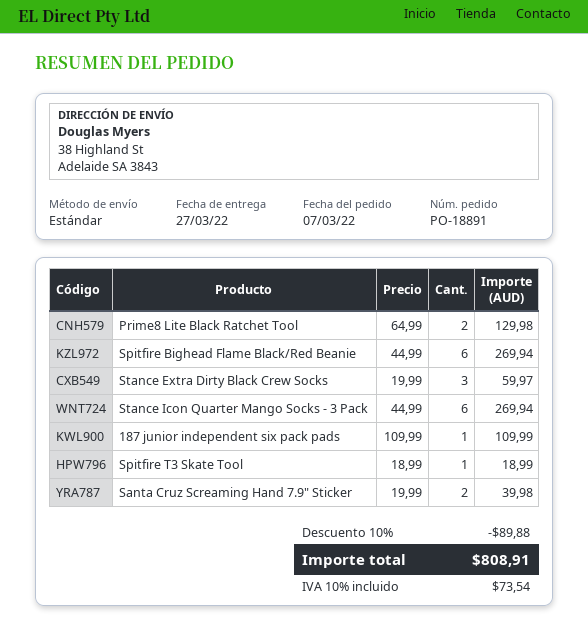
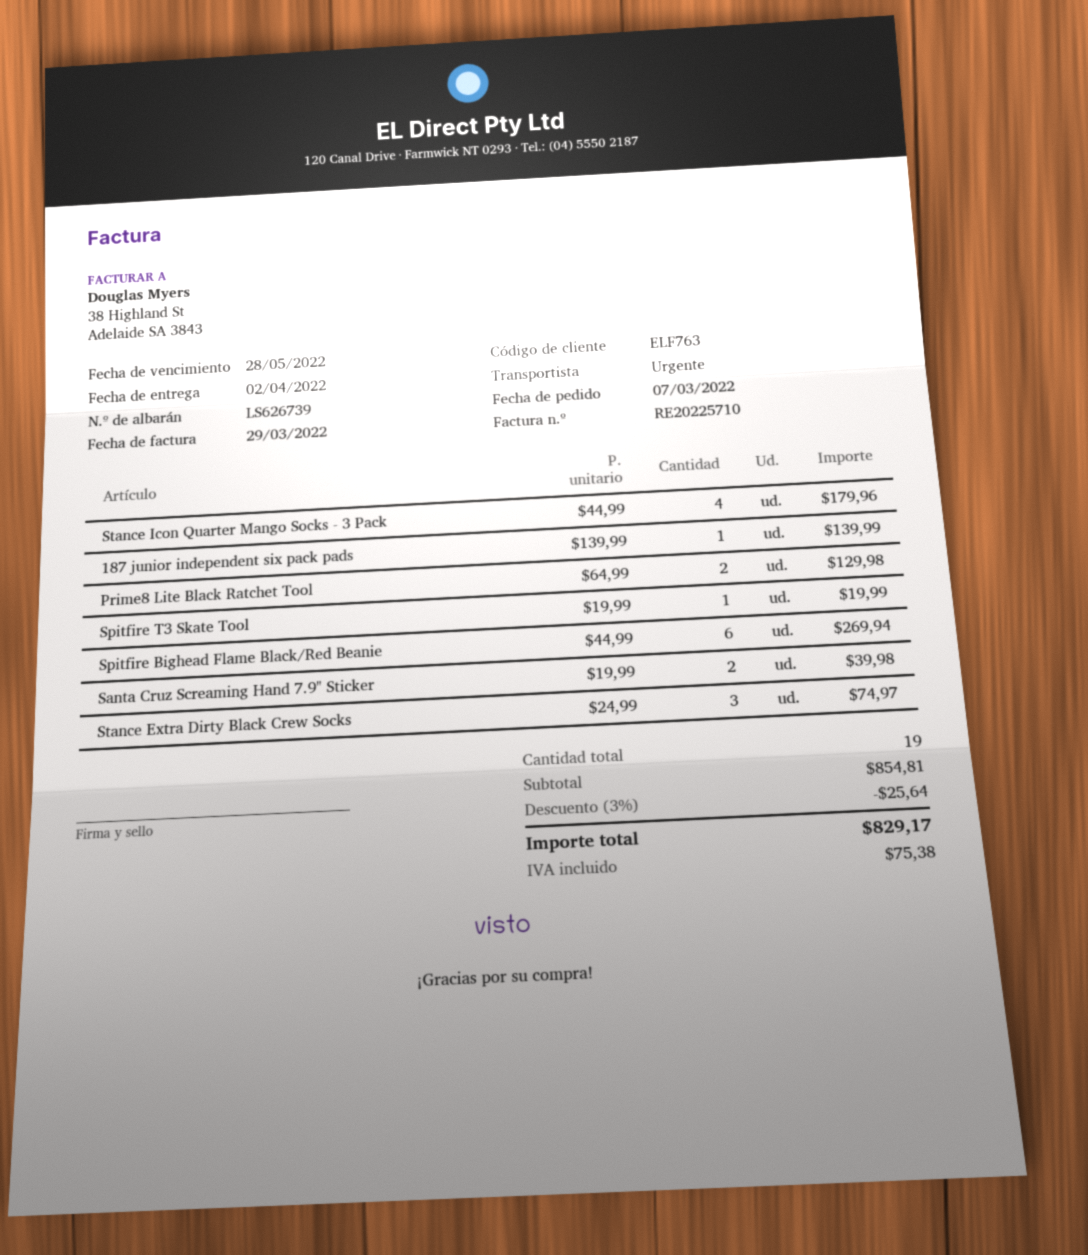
delivery date: 2022-03-27 -> 2022-04-02
shipping method: standard -> express
Stance Extra Dirty Black Crew Socks: 3 x 19.99 = 59.97 -> 3 x 24.99 = 74.97
Stance Icon Quarter Mango Socks - 3 Pack: 6 x 44.99 = 269.94 -> 4 x 44.99 = 179.96
187 junior independent six pack pads: 1 x 109.99 = 109.99 -> 1 x 139.99 = 139.99
Spitfire T3 Skate Tool: 1 x 18.99 = 18.99 -> 1 x 19.99 = 19.99
discount: 10% = 89.88 -> 3% = 25.64
tax: 73.54 -> 75.38
total: 808.91 -> 829.17

